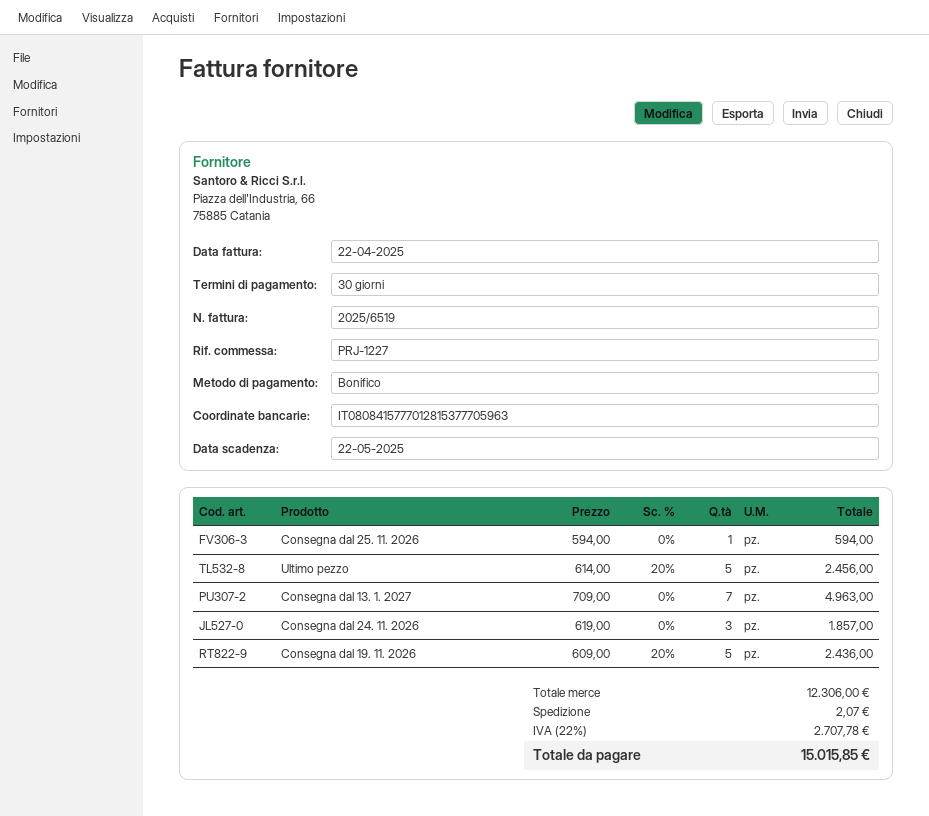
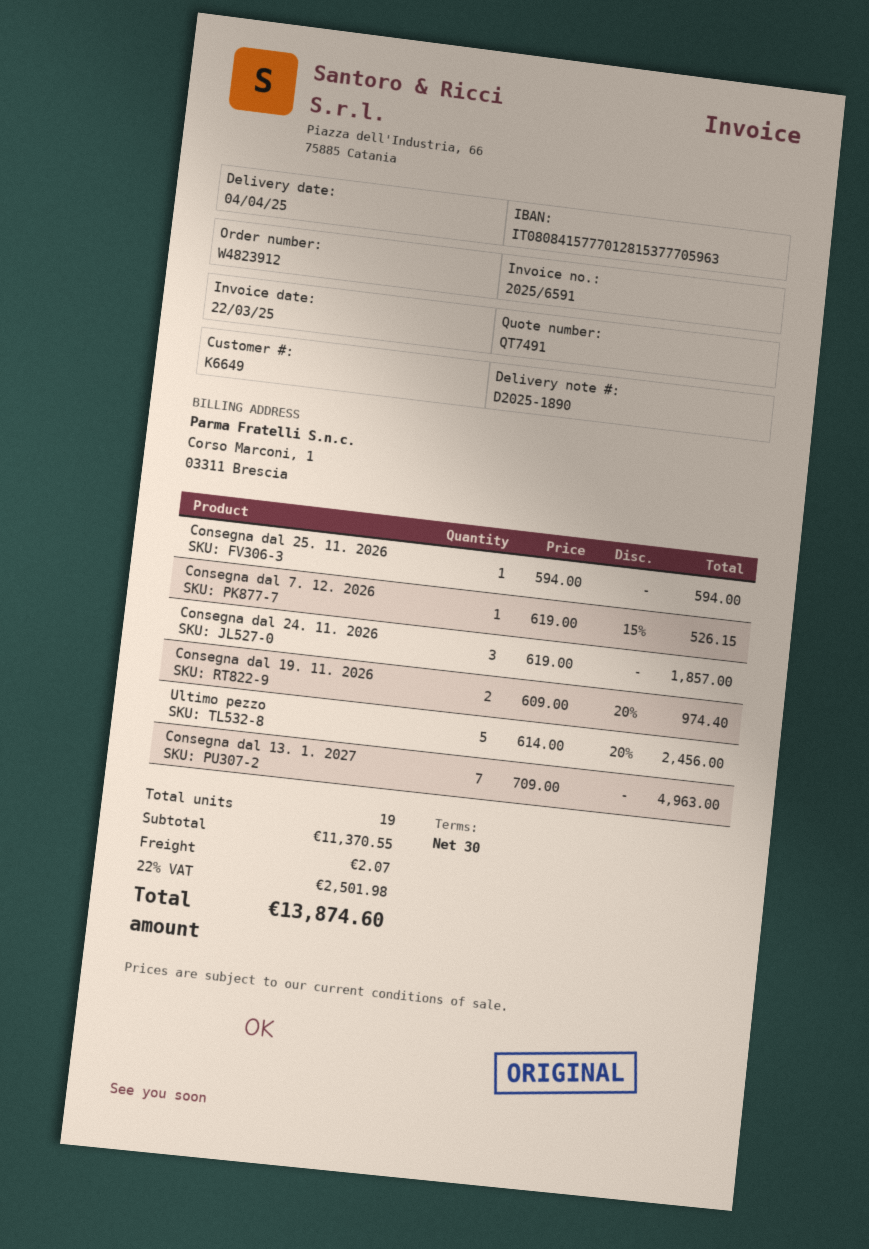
invoice number: 2025/6519 -> 2025/6591
invoice date: 2025-04-22 -> 2025-03-22
Consegna dal 19. 11. 2026: 5 x 609.00 - 20% = 2436.00 -> 2 x 609.00 - 20% = 974.40
Consegna dal 7. 12. 2026: none -> 1 x 619.00 - 15% = 526.15
subtotal: 12306.00 -> 11370.55
tax: 22% = 2707.78 -> 22% = 2501.98
total: 15015.85 -> 13874.60

